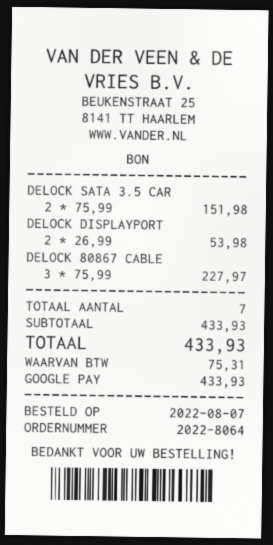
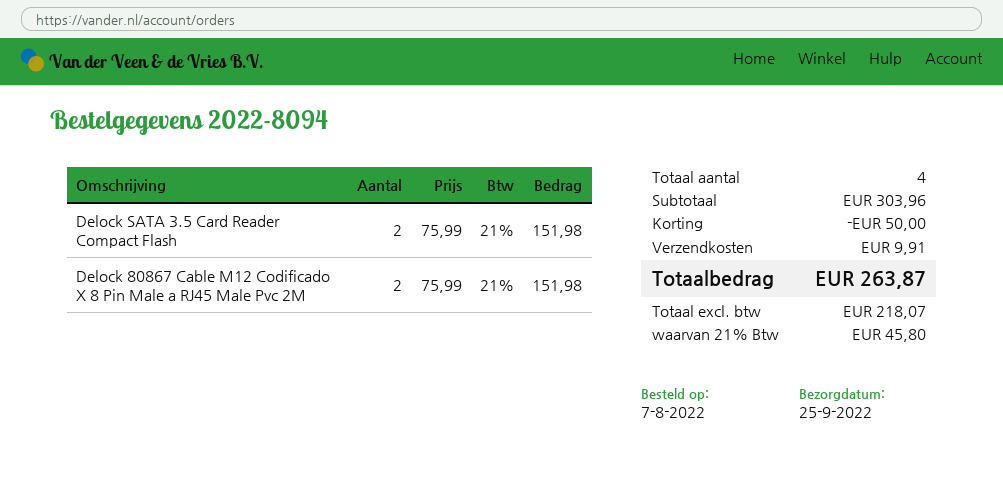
order number: 2022-8064 -> 2022-8094
DELOCK DISPLAYPORT: 2 x 26.99 = 53.98 -> none
DELOCK 80867 CABLE: 3 x 75.99 = 227.97 -> 2 x 75.99 = 151.98
total quantity: 7 -> 4
subtotal: 433.93 -> 303.96
discount: none -> 50.00
shipping: none -> 9.91
tax: 75.31 -> 45.80
total: 433.93 -> 263.87

